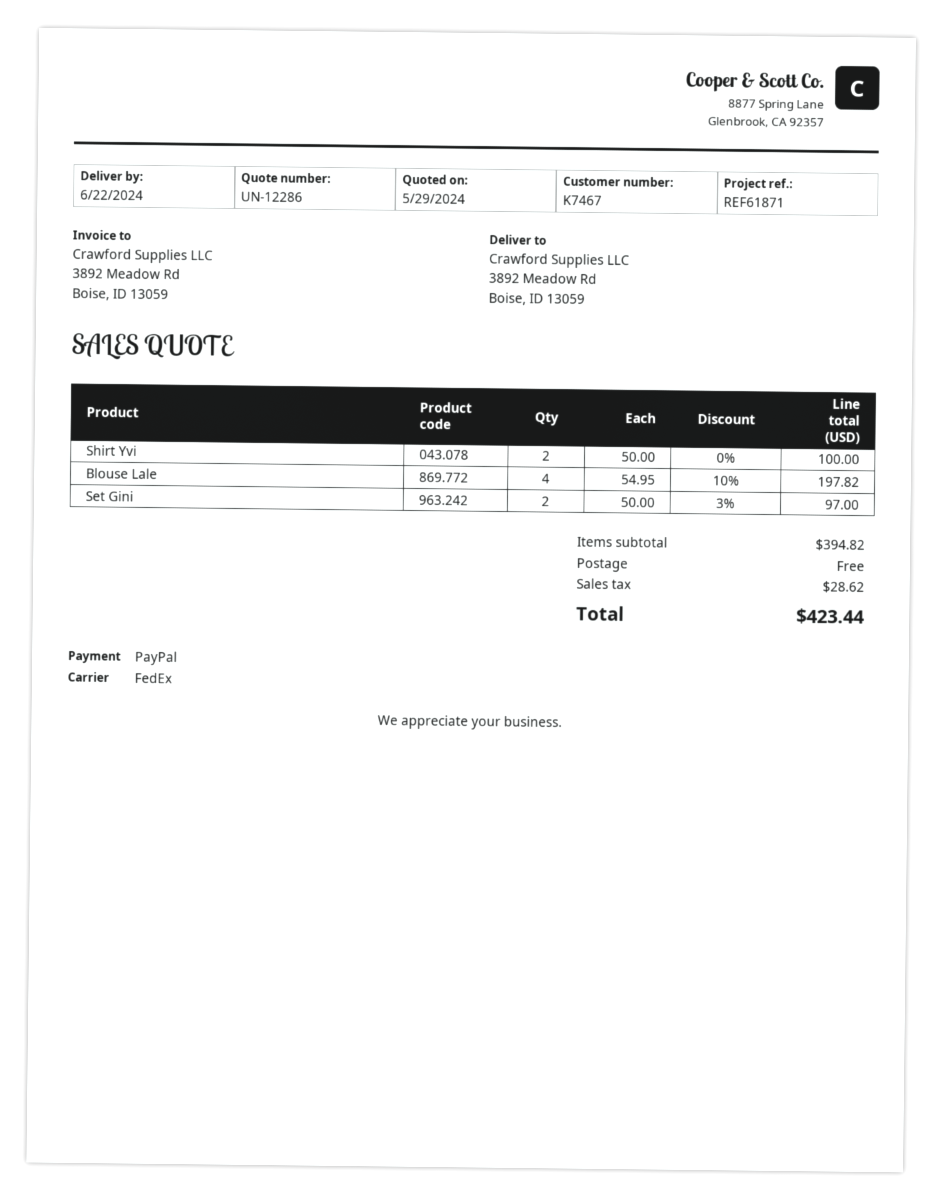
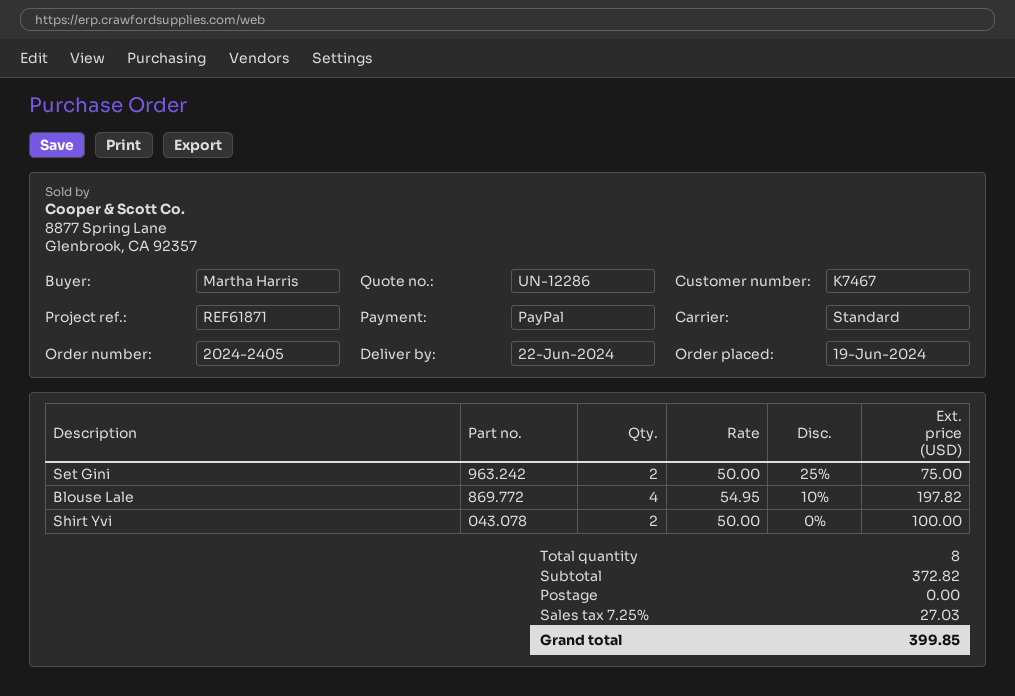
shipping method: FedEx -> standard
Set Gini: 2 x 50.00 - 3% = 97.00 -> 2 x 50.00 - 25% = 75.00
subtotal: 394.82 -> 372.82
tax: 28.62 -> 27.03
total: 423.44 -> 399.85

